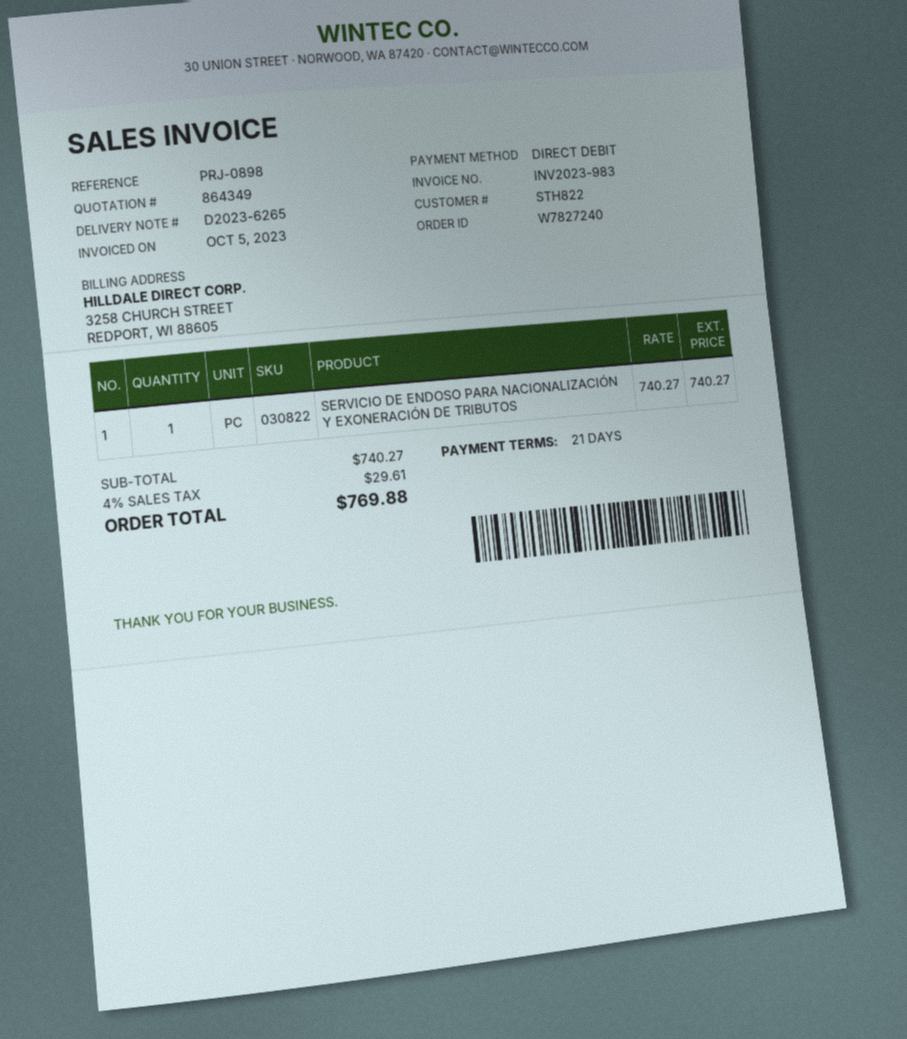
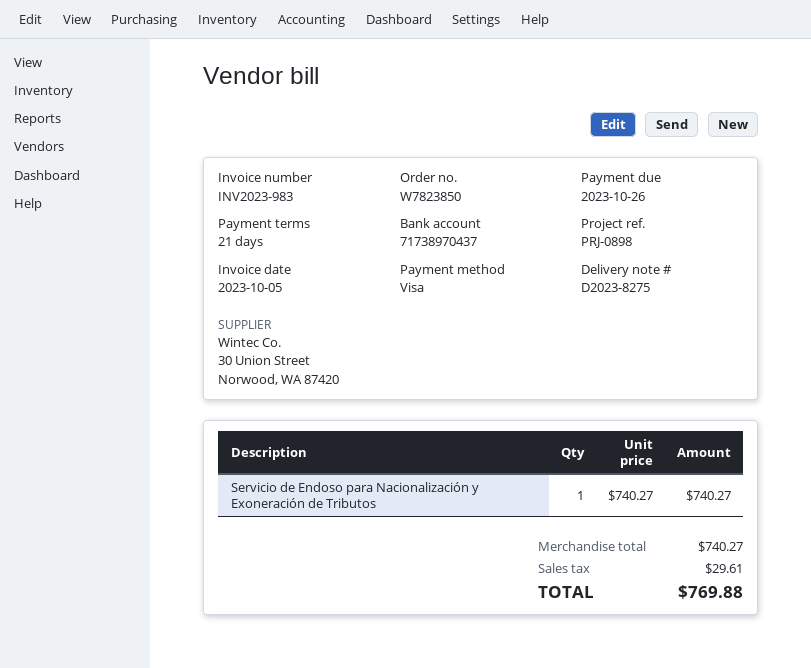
order number: W7827240 -> W7823850
delivery note number: D2023-6265 -> D2023-8275
payment method: direct debit -> Visa

